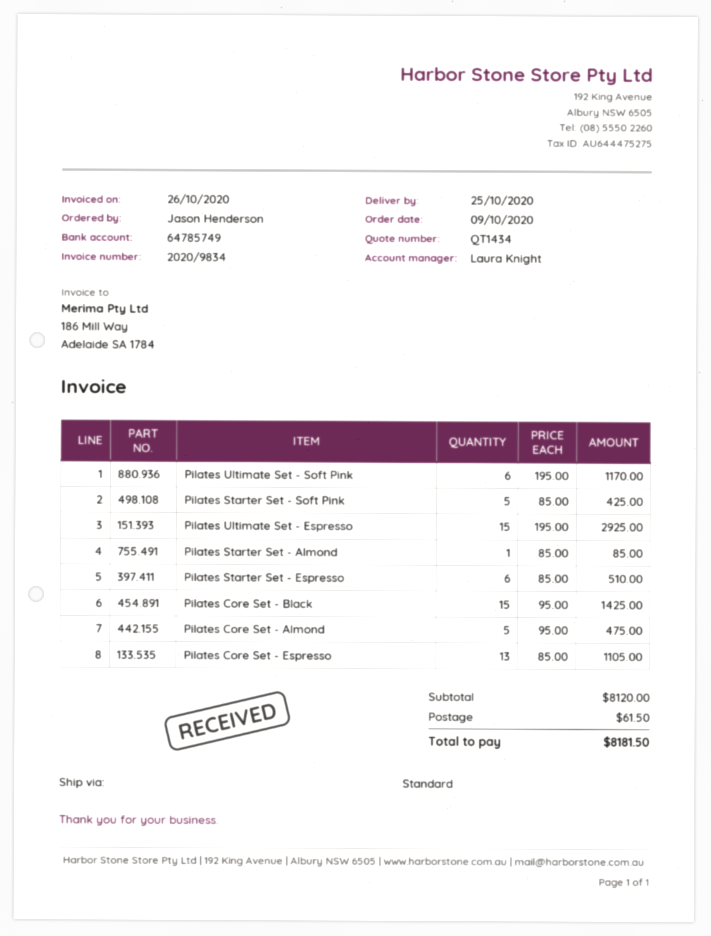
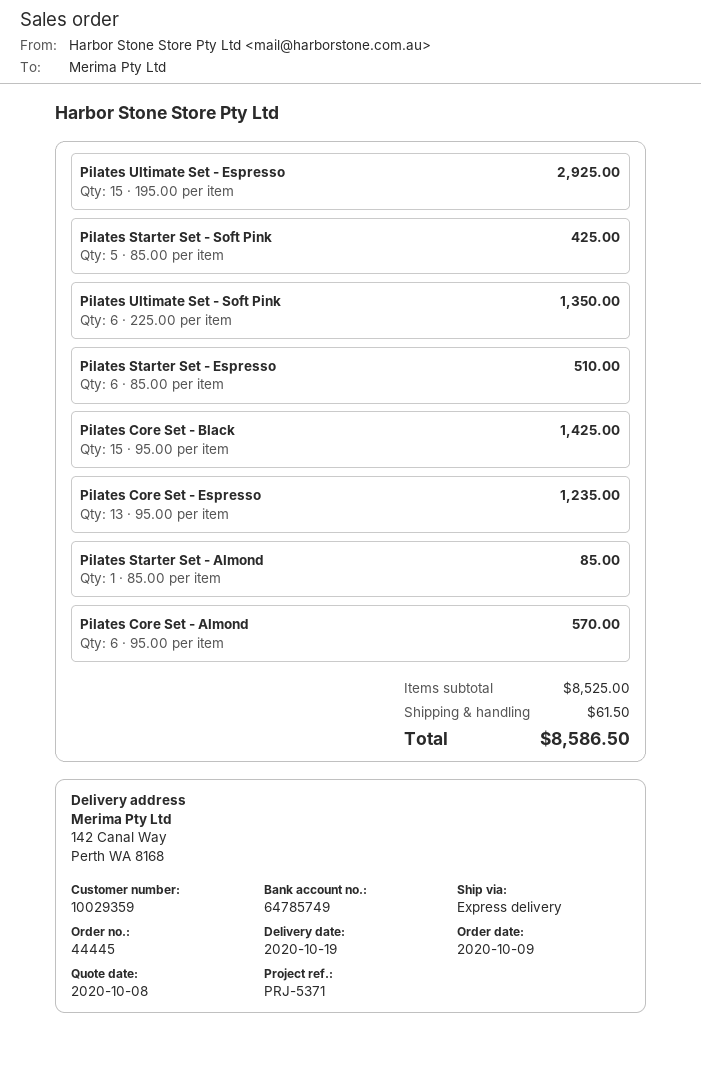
delivery date: 2020-10-25 -> 2020-10-19
shipping method: standard -> express
Pilates Ultimate Set - Soft Pink: 6 x 195.00 = 1170.00 -> 6 x 225.00 = 1350.00
Pilates Core Set - Almond: 5 x 95.00 = 475.00 -> 6 x 95.00 = 570.00
Pilates Core Set - Espresso: 13 x 85.00 = 1105.00 -> 13 x 95.00 = 1235.00
subtotal: 8120.00 -> 8525.00
total: 8181.50 -> 8586.50

